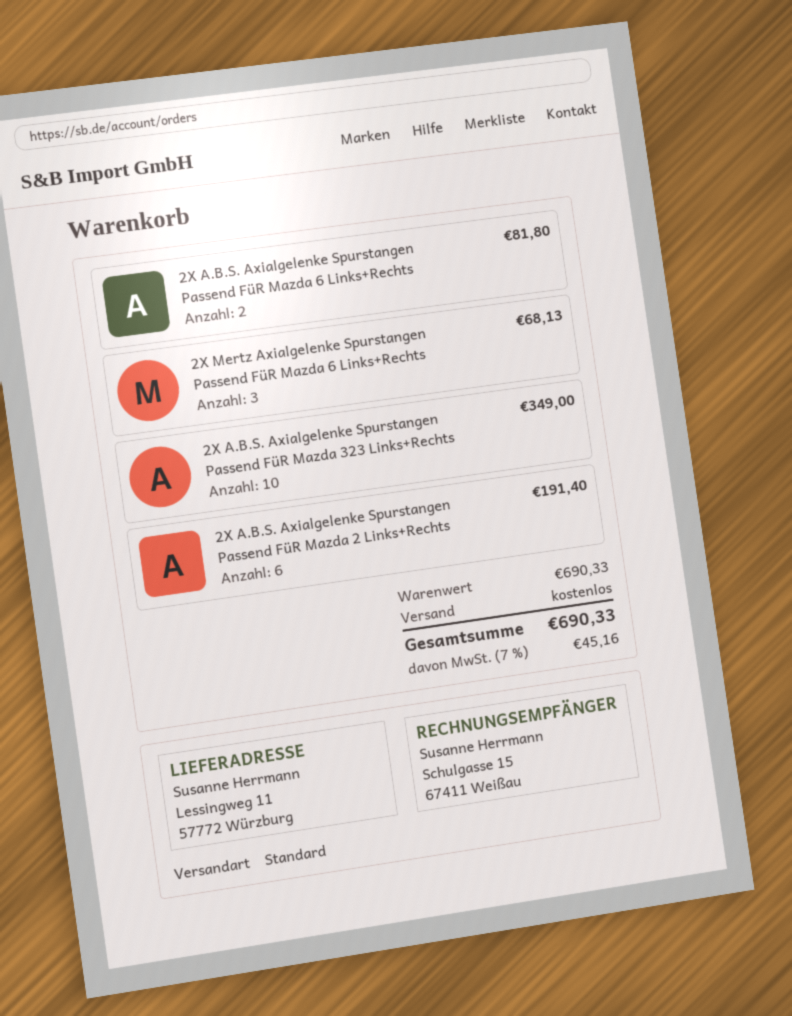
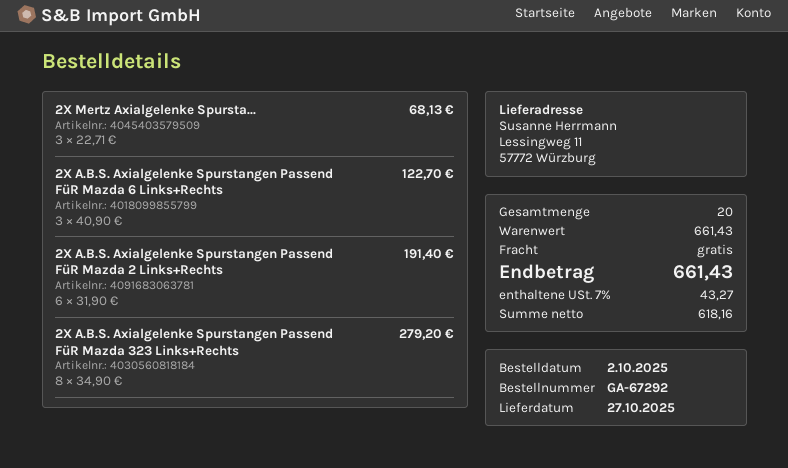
2X A.B.S. Axialgelenke Spurstangen Passend FüR Mazda 6 Links+Rechts: 2 for 81.80 -> 3 for 122.70
2X A.B.S. Axialgelenke Spurstangen Passend FüR Mazda 323 Links+Rechts: 10 for 349.00 -> 8 for 279.20
subtotal: 690.33 -> 661.43
tax: 7% = 45.16 -> 7% = 43.27
total: 690.33 -> 661.43

